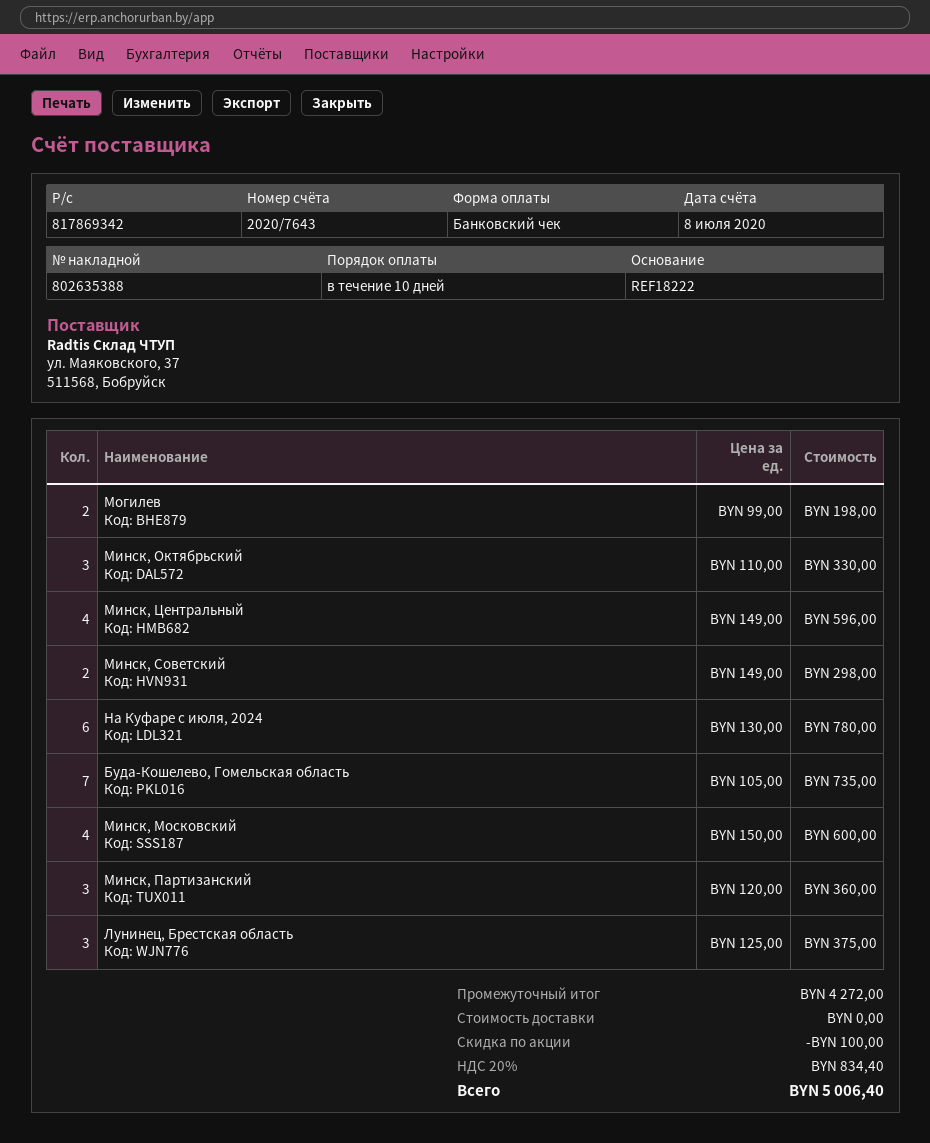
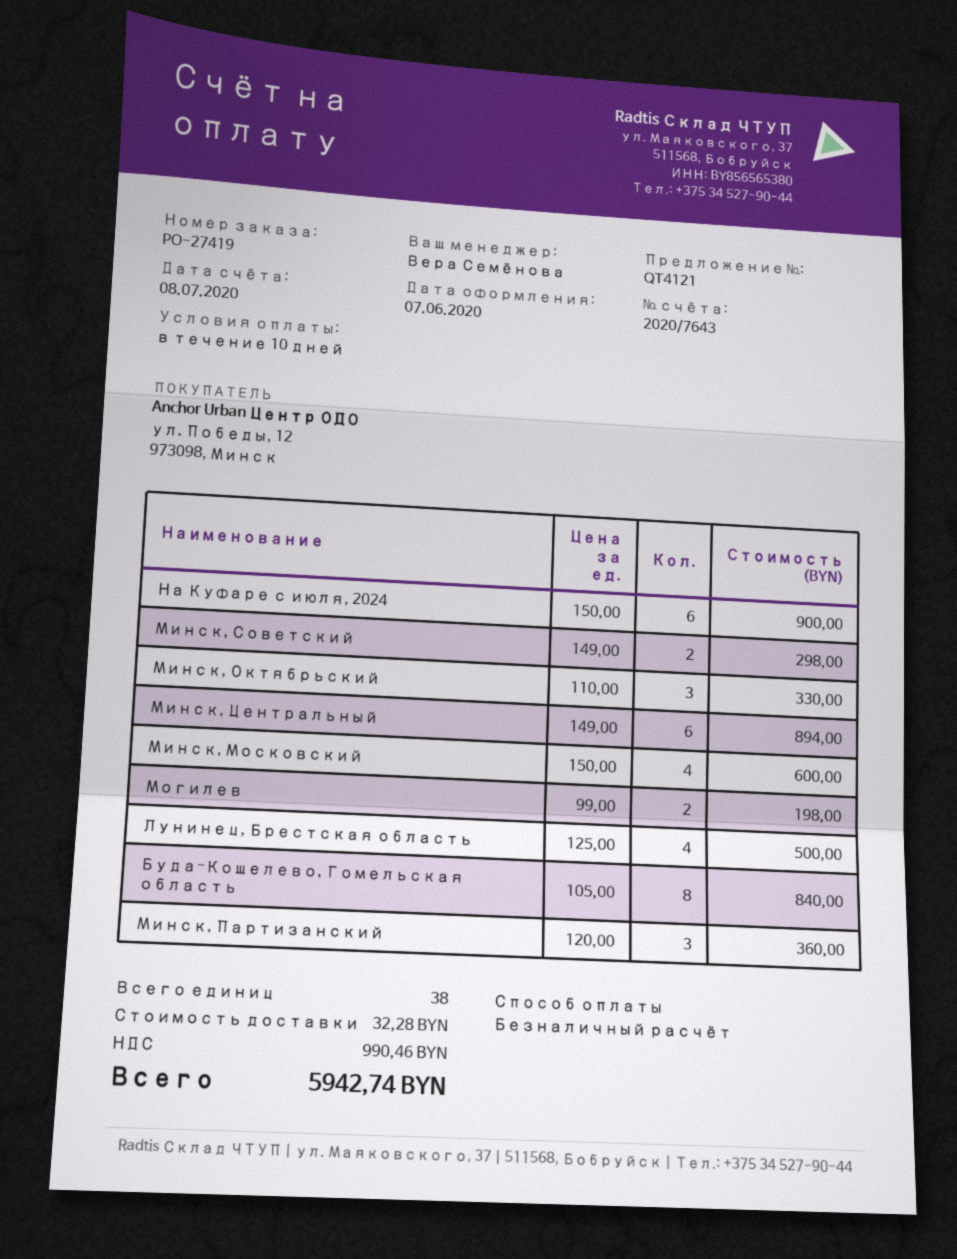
payment method: cheque -> bank transfer
Минск, Центральный: 4 x 149.00 = 596.00 -> 6 x 149.00 = 894.00
На Куфаре с июля, 2024: 6 x 130.00 = 780.00 -> 6 x 150.00 = 900.00
Буда-Кошелево, Гомельская область: 7 x 105.00 = 735.00 -> 8 x 105.00 = 840.00
Лунинец, Брестская область: 3 x 125.00 = 375.00 -> 4 x 125.00 = 500.00
discount: 100.00 -> none
shipping: 0.00 -> 32.28
tax: 834.40 -> 990.46
total: 5006.40 -> 5942.74

